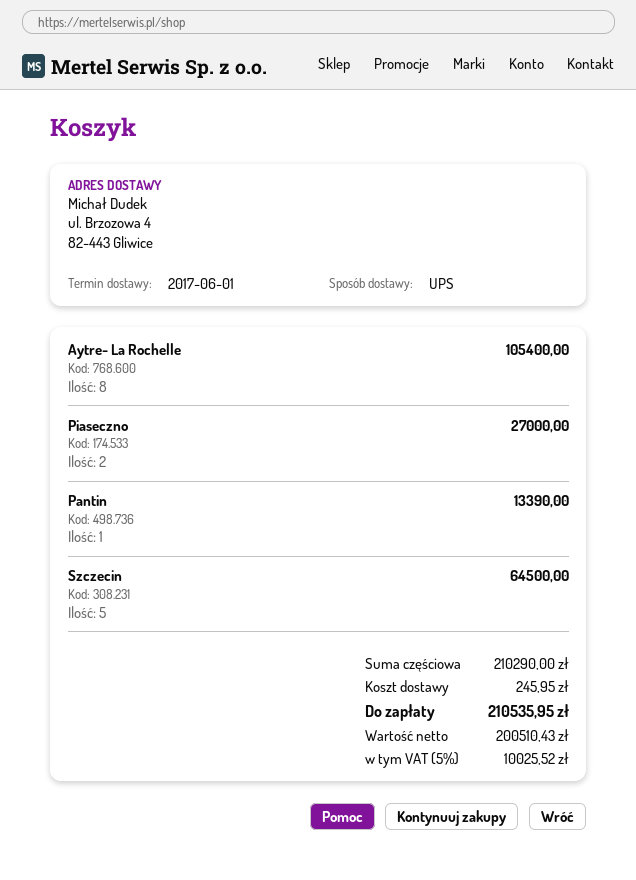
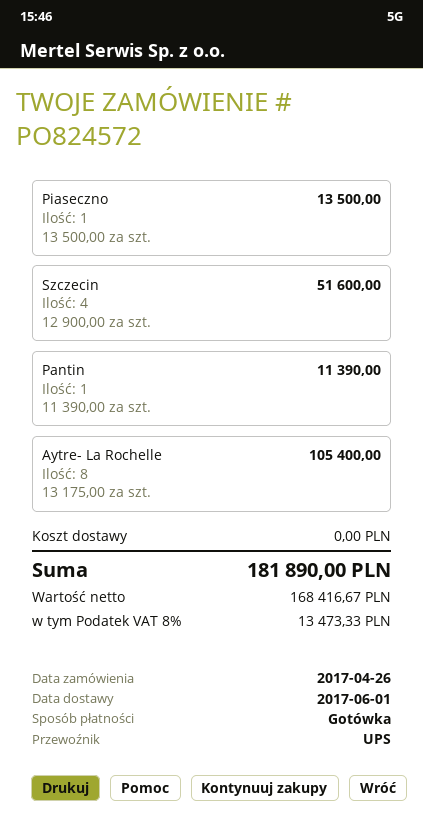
Piaseczno: 2 for 27000.00 -> 1 for 13500.00
Pantin: 1 for 13390.00 -> 1 for 11390.00
Szczecin: 5 for 64500.00 -> 4 for 51600.00
shipping: 245.95 -> 0.00
net: 200510.43 -> 168416.67
tax: 5% = 10025.52 -> 8% = 13473.33
total: 210535.95 -> 181890.00

